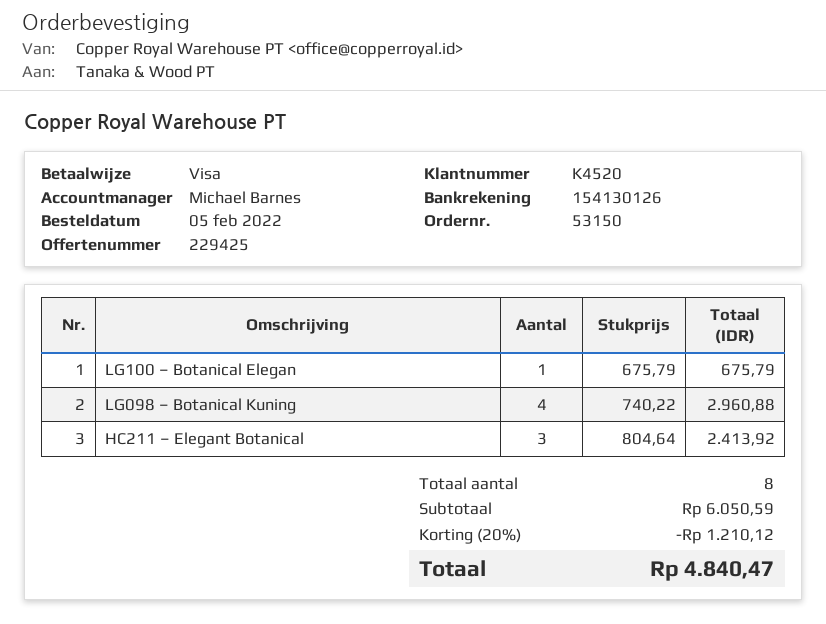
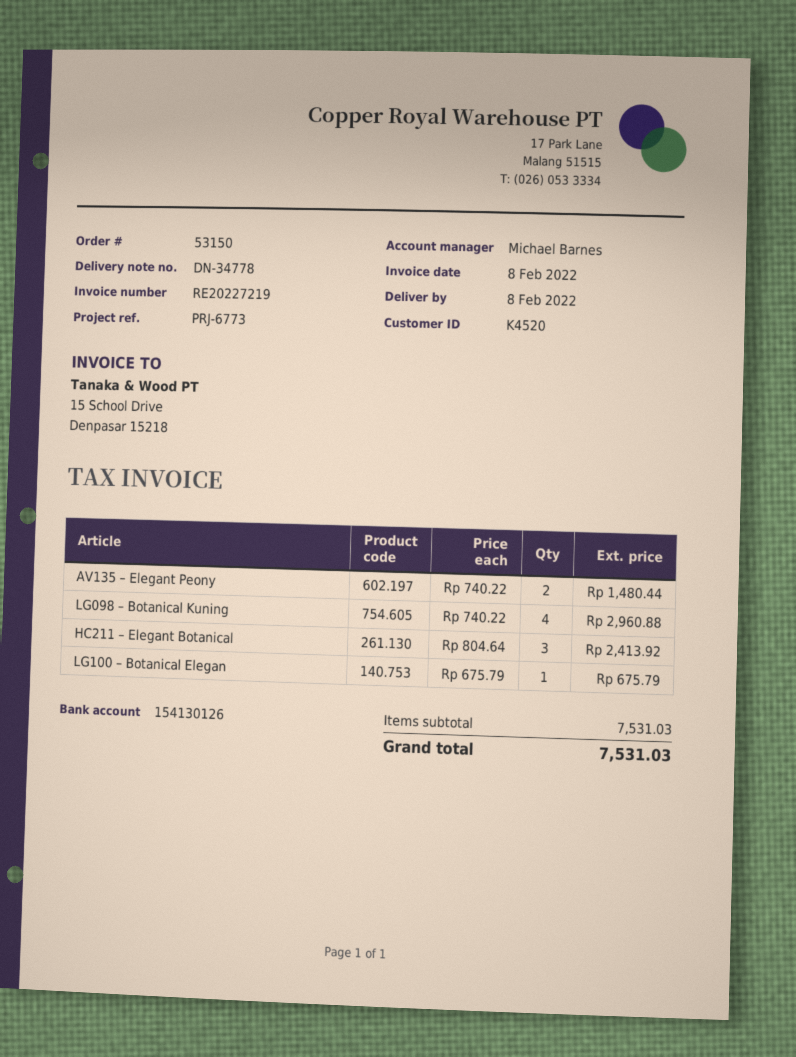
AV135 – Elegant Peony: none -> 2 x 740.22 = 1480.44
subtotal: 6050.59 -> 7531.03
discount: 20% = 1210.12 -> none
total: 4840.47 -> 7531.03

